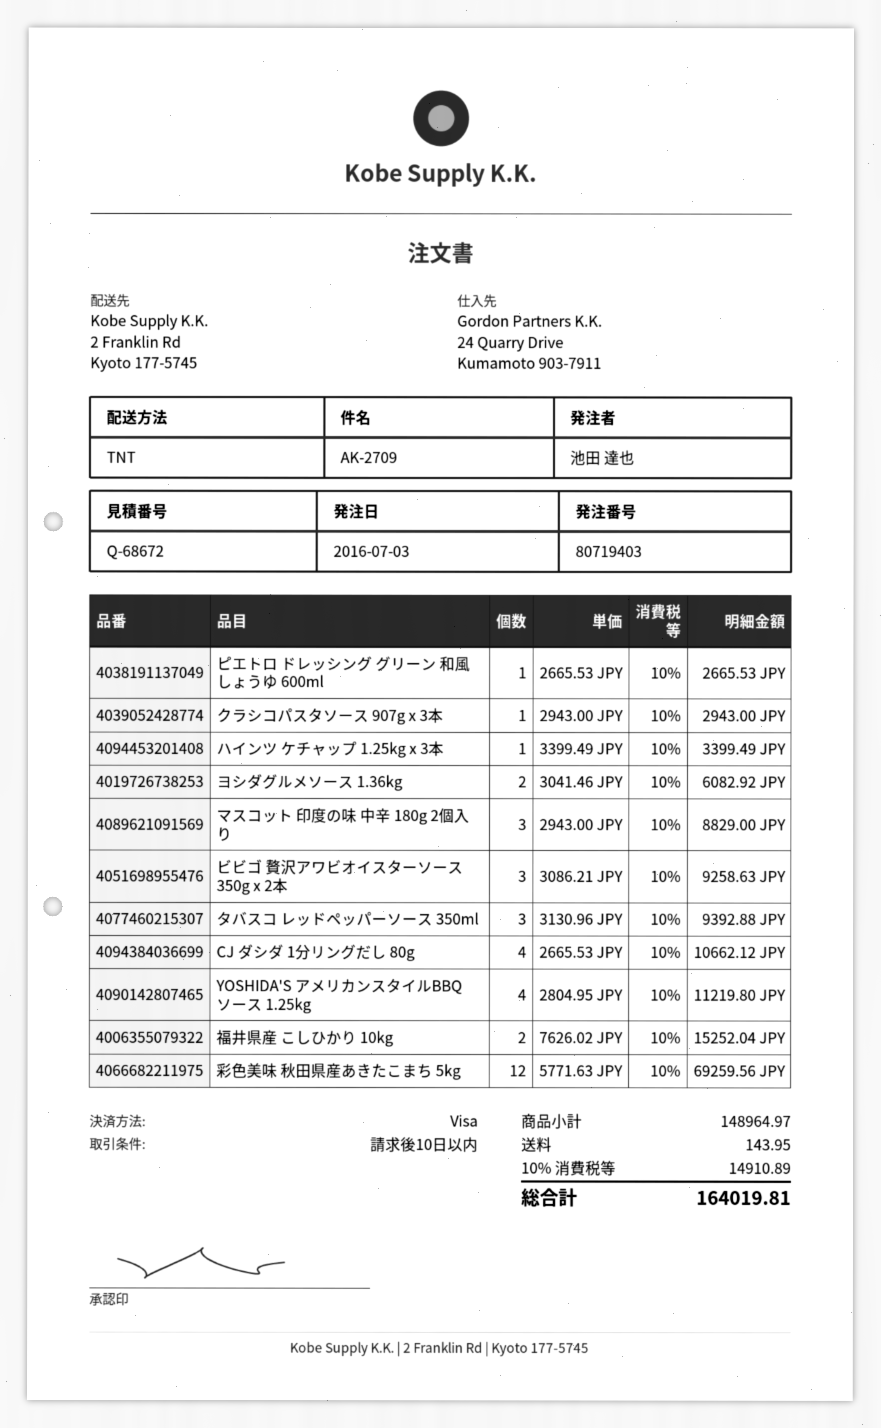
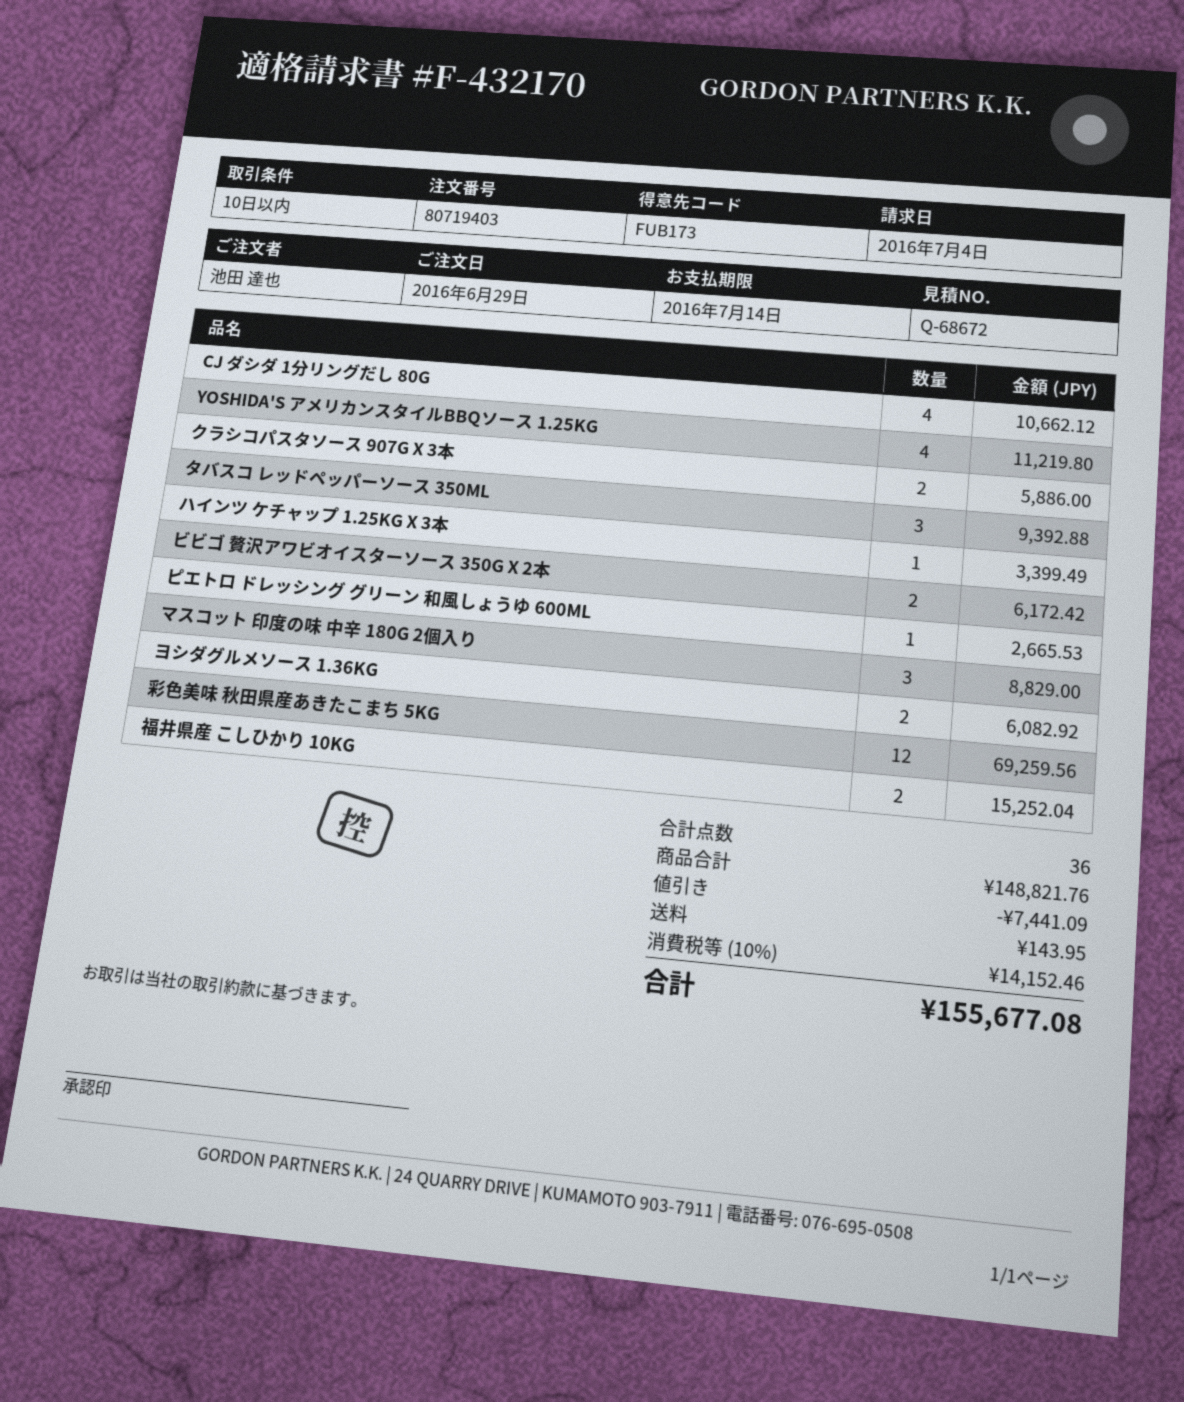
order date: 2016-07-03 -> 2016-06-29
クラシコパスタソース 907g x 3本: 1 for 2943.00 -> 2 for 5886.00
ビビゴ 贅沢アワビオイスターソース 350g x 2本: 3 for 9258.63 -> 2 for 6172.42
subtotal: 148964.97 -> 148821.76
discount: none -> 7441.09
tax: 10% = 14910.89 -> 10% = 14152.46
total: 164019.81 -> 155677.08

